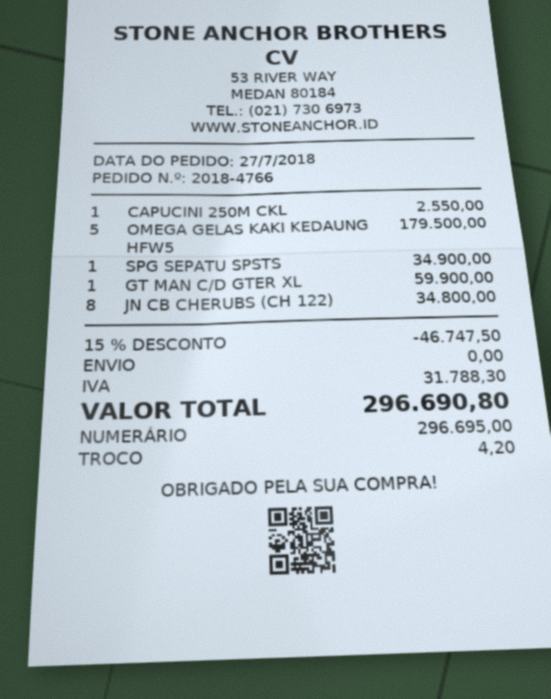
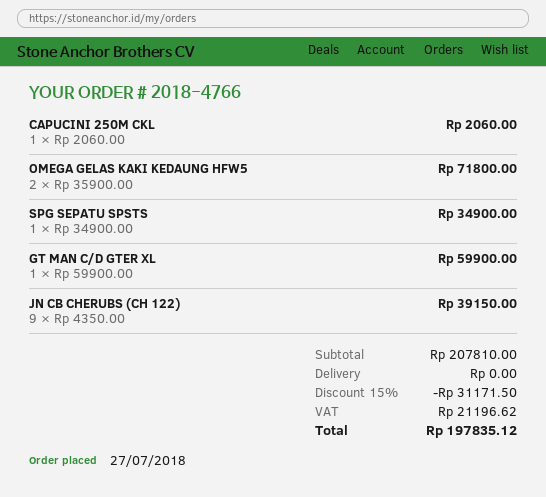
CAPUCINI 250M CKL: 1 for 2550.00 -> 1 for 2060.00
OMEGA GELAS KAKI KEDAUNG HFW5: 5 for 179500.00 -> 2 for 71800.00
JN CB CHERUBS (CH 122): 8 for 34800.00 -> 9 for 39150.00
discount: 15% = 46747.50 -> 15% = 31171.50
tax: 31788.30 -> 21196.62
total: 296690.80 -> 197835.12

